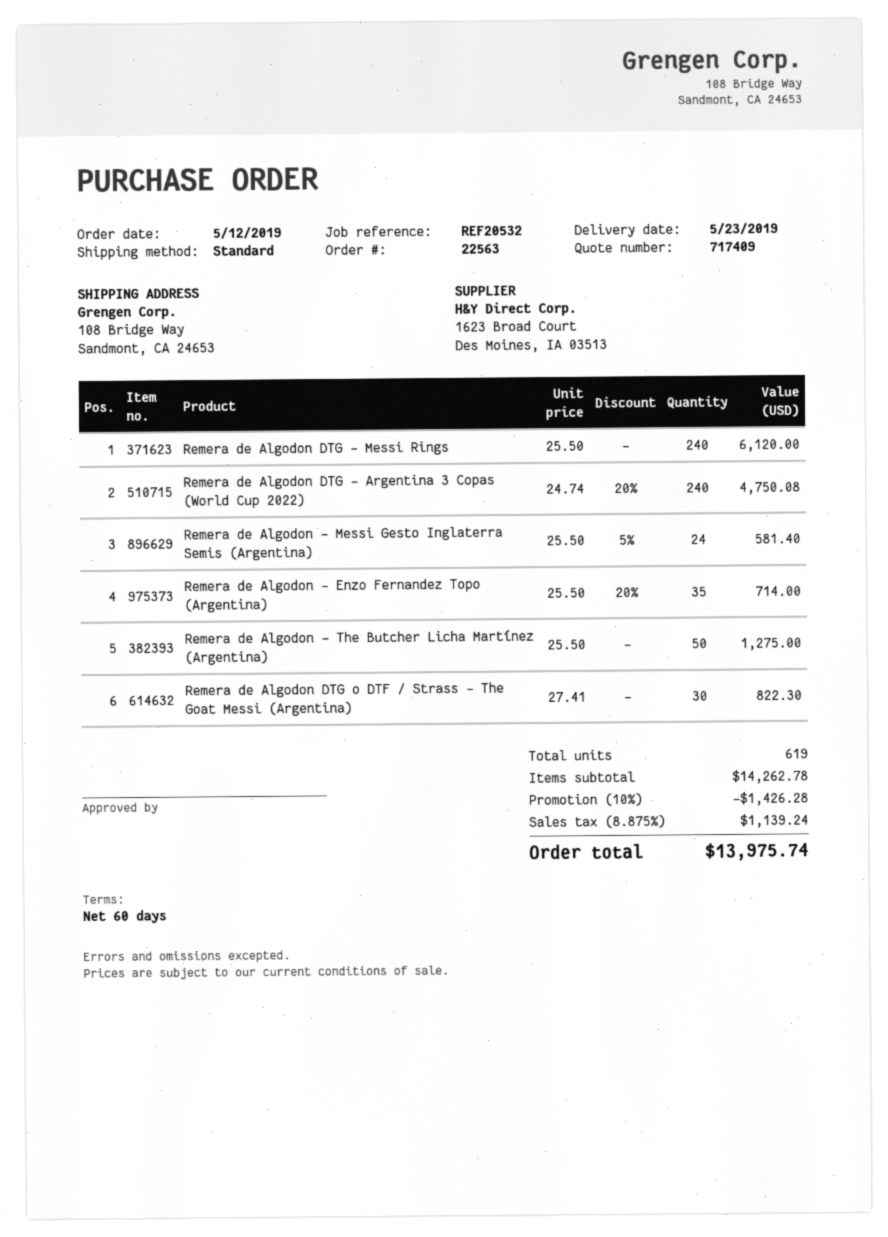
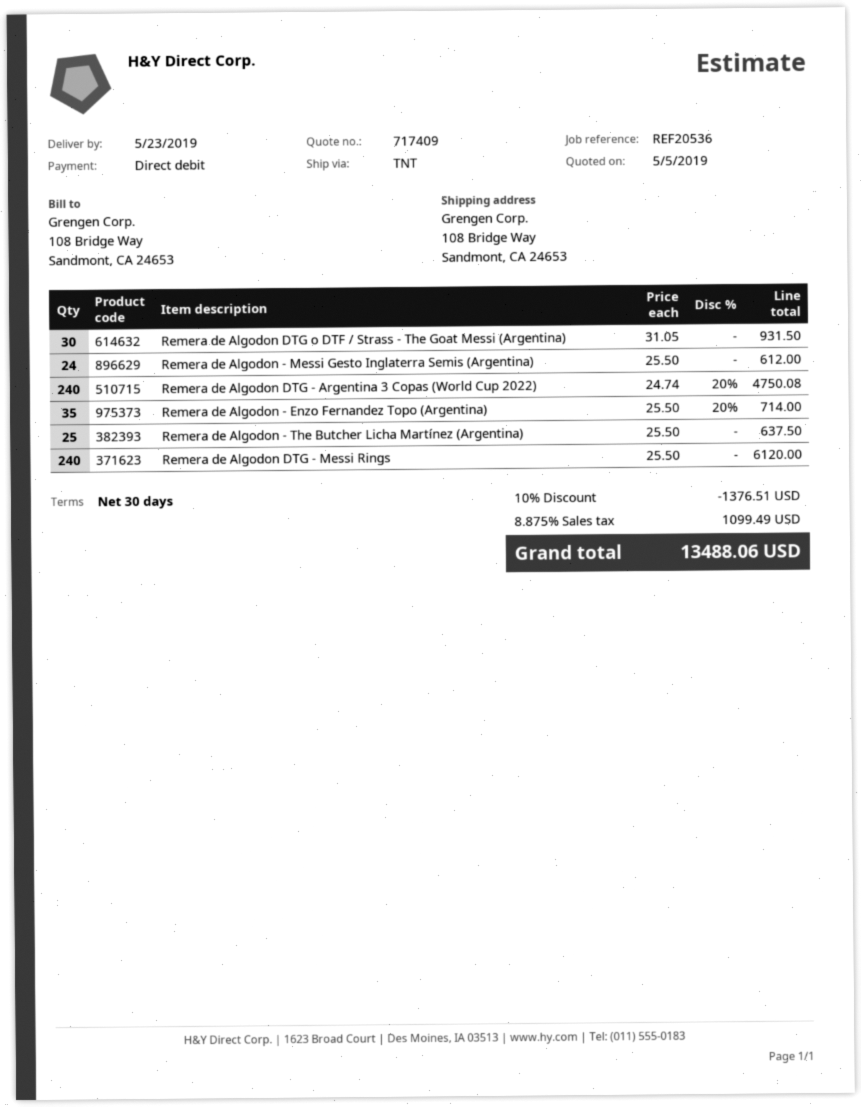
payment terms: 60 days -> 30 days
reference: REF20532 -> REF20536
shipping method: standard -> TNT
Remera de Algodon - Messi Gesto Inglaterra Semis (Argentina): 24 x 25.50 - 5% = 581.40 -> 24 x 25.50 = 612.00
Remera de Algodon - The Butcher Licha Martínez (Argentina): 50 x 25.50 = 1275.00 -> 25 x 25.50 = 637.50
Remera de Algodon DTG o DTF / Strass - The Goat Messi (Argentina): 30 x 27.41 = 822.30 -> 30 x 31.05 = 931.50
discount: 10% = 1426.28 -> 10% = 1376.51
tax: 8.875% = 1139.24 -> 8.875% = 1099.49
total: 13975.74 -> 13488.06

